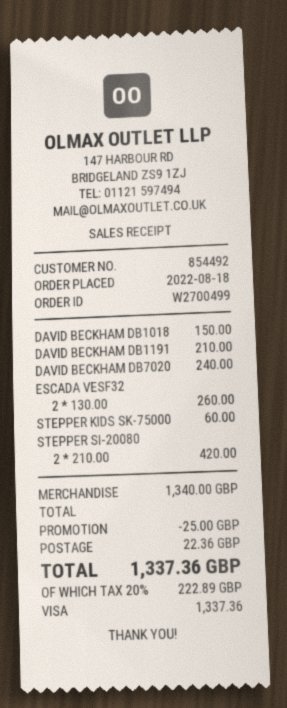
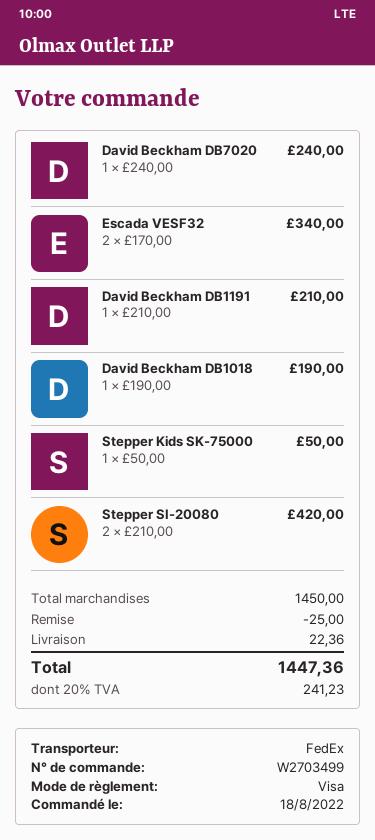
order number: W2700499 -> W2703499
DAVID BECKHAM DB1018: 1 x 150.00 = 150.00 -> 1 x 190.00 = 190.00
ESCADA VESF32: 2 x 130.00 = 260.00 -> 2 x 170.00 = 340.00
STEPPER KIDS SK-75000: 1 x 60.00 = 60.00 -> 1 x 50.00 = 50.00
subtotal: 1340.00 -> 1450.00
tax: 20% = 222.89 -> 20% = 241.23
total: 1337.36 -> 1447.36

